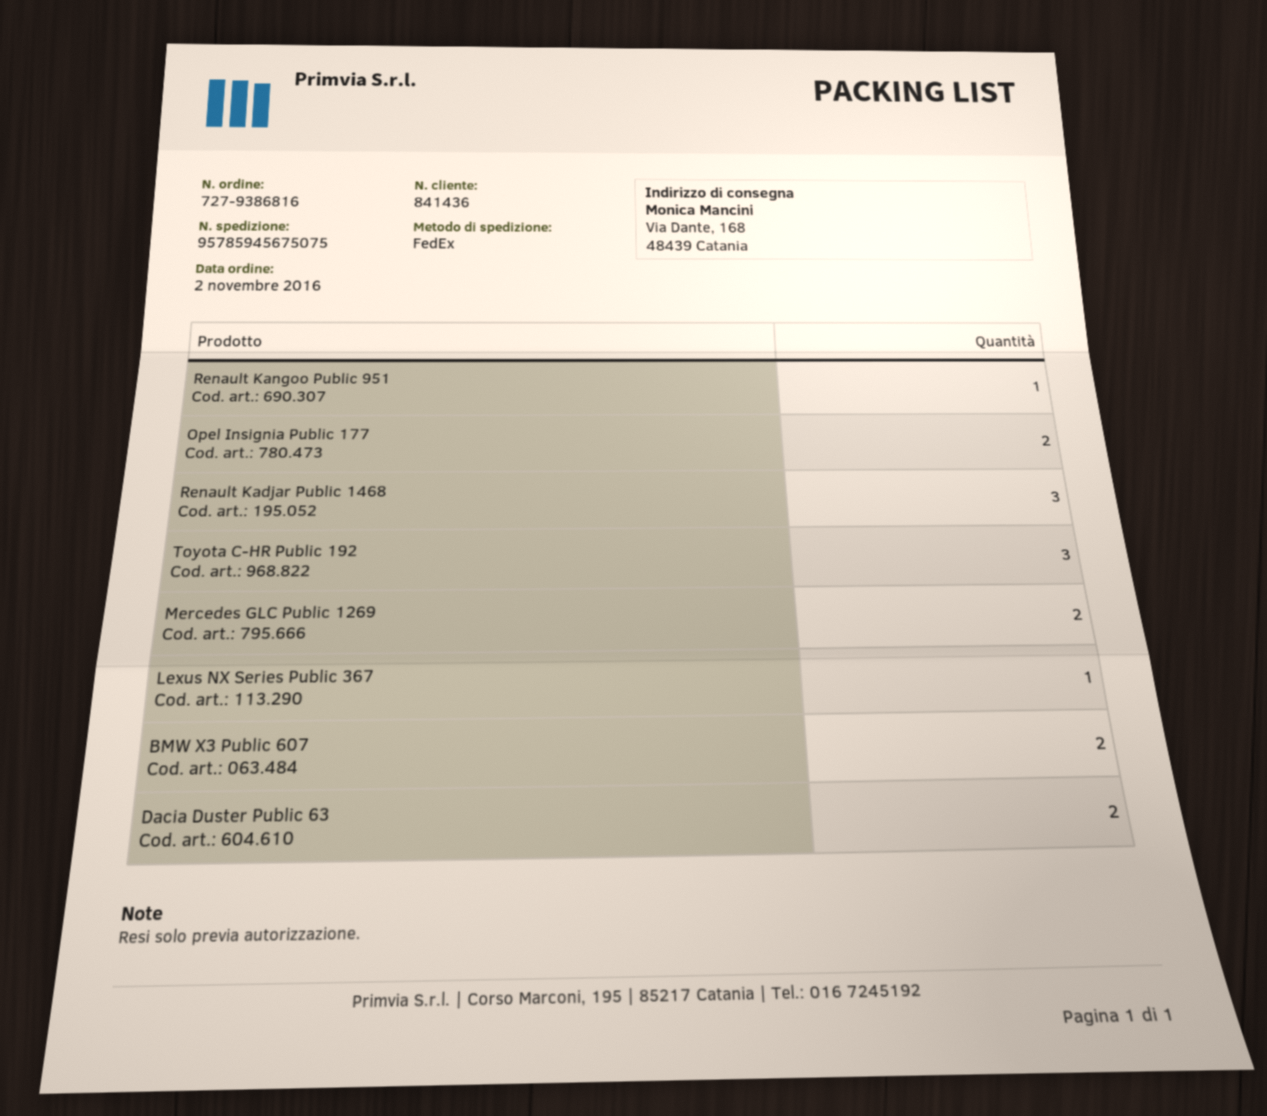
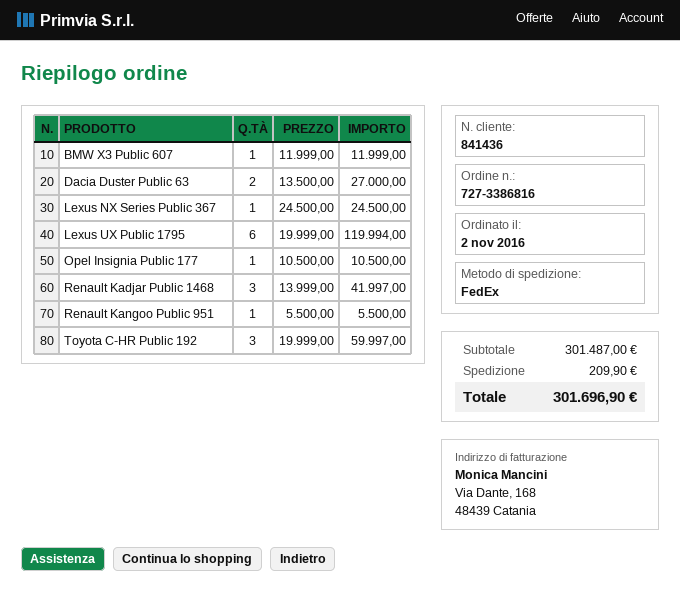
order number: 727-9386816 -> 727-3386816
Opel Insignia Public 177: 2 -> 1
Mercedes GLC Public 1269: 2 -> none
BMW X3 Public 607: 2 -> 1
Lexus UX Public 1795: none -> 6

